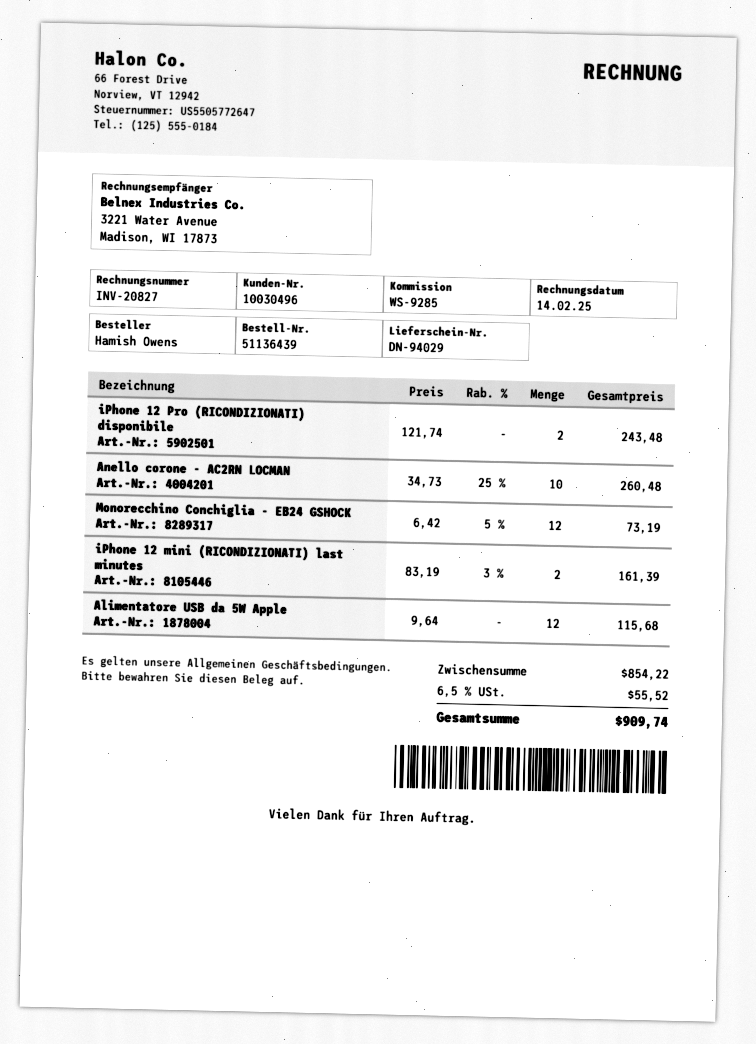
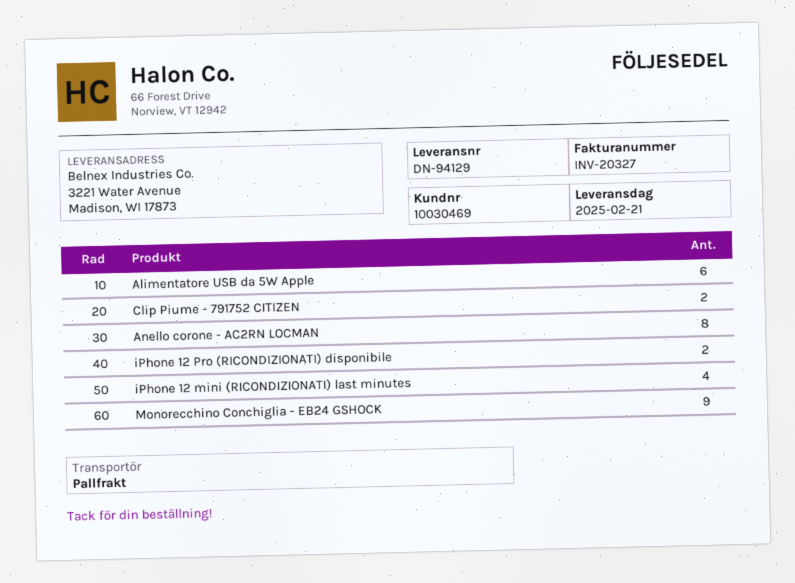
delivery note number: DN-94029 -> DN-94129
invoice number: INV-20827 -> INV-20327
customer number: 10030496 -> 10030469
Anello corone - AC2RN LOCMAN: 10 -> 8
Monorecchino Conchiglia - EB24 GSHOCK: 12 -> 9
iPhone 12 mini (RICONDIZIONATI) last minutes: 2 -> 4
Alimentatore USB da 5W Apple: 12 -> 6
Clip Piume - 791752 CITIZEN: none -> 2

